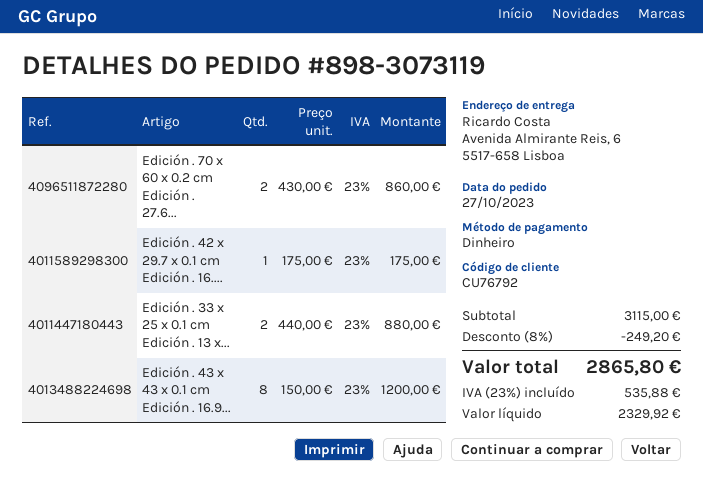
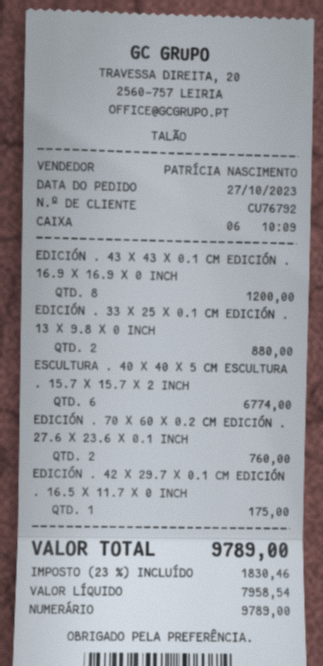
Edición . 70 x 60 x 0.2 cm Edición . 27.6...: 2 for 860.00 -> 2 for 760.00
ESCULTURA . 40 X 40 X 5 CM ESCULTURA . 15.7 X 15.7 X 2 INCH: none -> 6 for 6774.00
discount: 8% = 249.20 -> none
net: 2329.92 -> 7958.54
tax: 23% = 535.88 -> 23% = 1830.46
total: 2865.80 -> 9789.00

